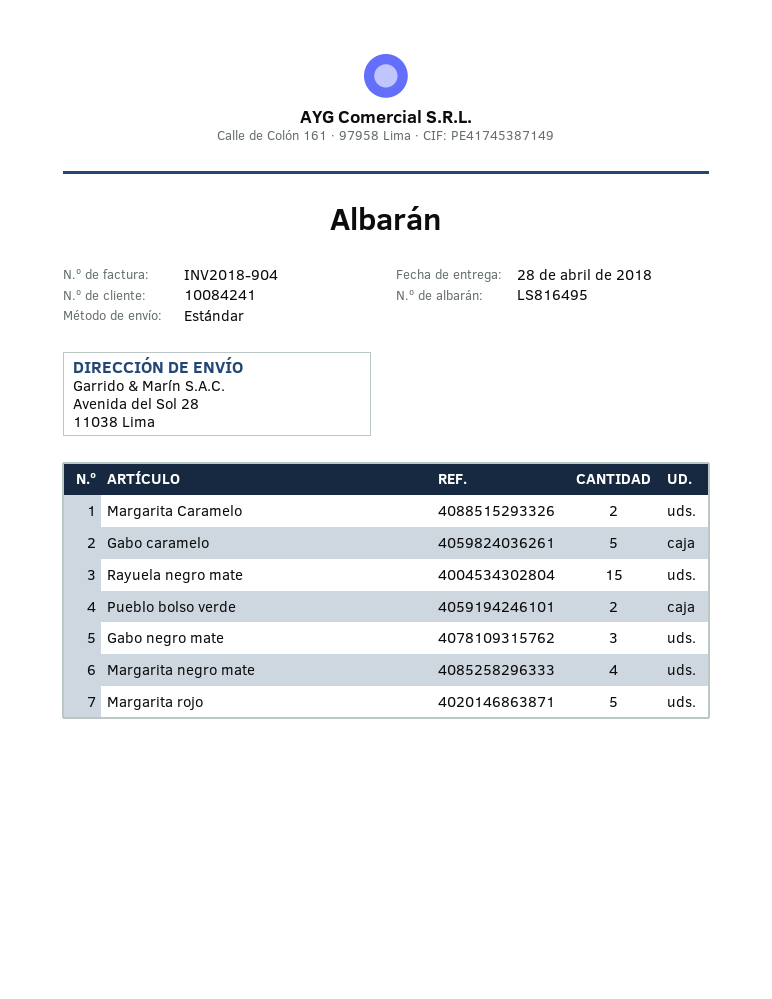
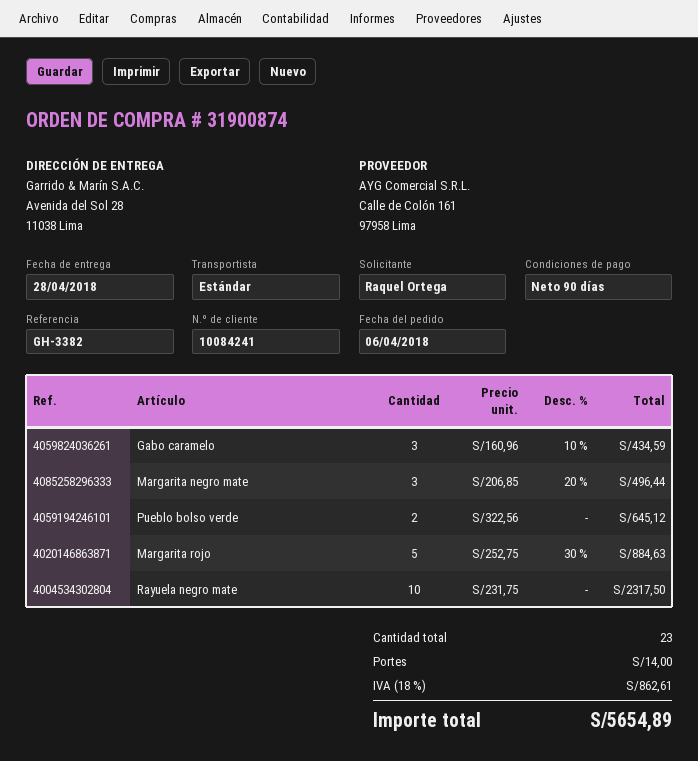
Margarita Caramelo: 2 -> none
Gabo caramelo: 5 -> 3
Rayuela negro mate: 15 -> 10
Gabo negro mate: 3 -> none
Margarita negro mate: 4 -> 3

